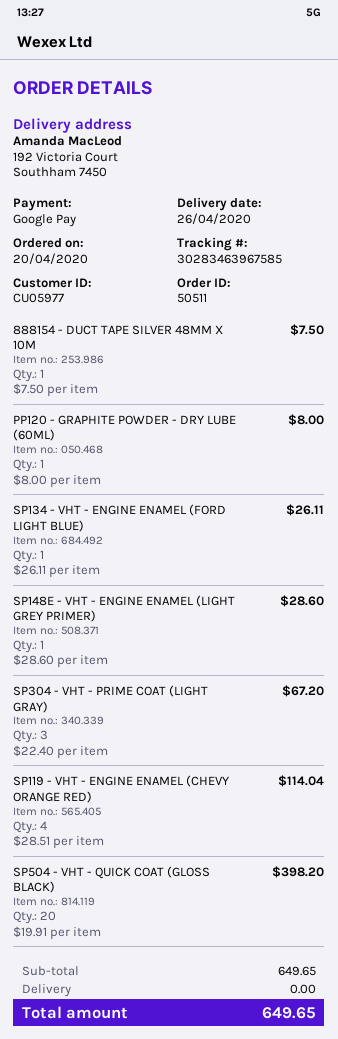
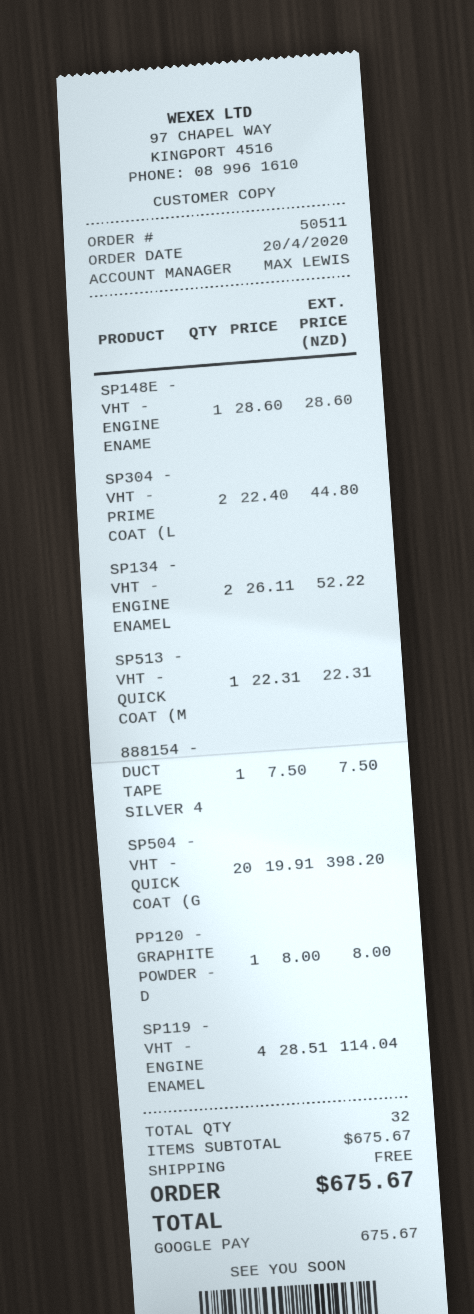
SP134 - VHT - ENGINE ENAMEL (FORD LIGHT BLUE): 1 x 26.11 = 26.11 -> 2 x 26.11 = 52.22
SP304 - VHT - PRIME COAT (LIGHT GRAY): 3 x 22.40 = 67.20 -> 2 x 22.40 = 44.80
SP513 - VHT - QUICK COAT (M: none -> 1 x 22.31 = 22.31
subtotal: 649.65 -> 675.67
total: 649.65 -> 675.67

